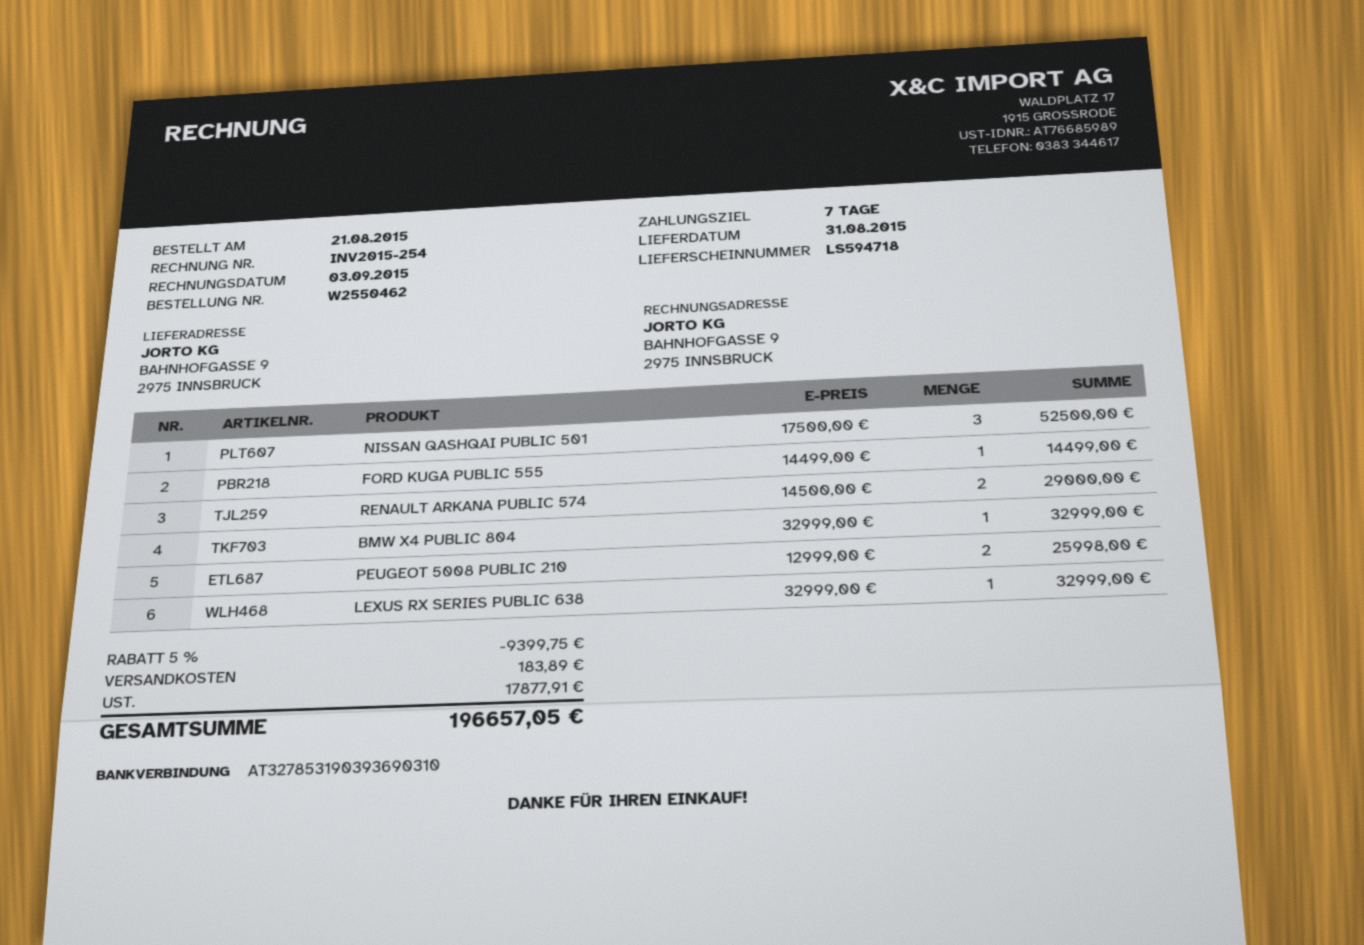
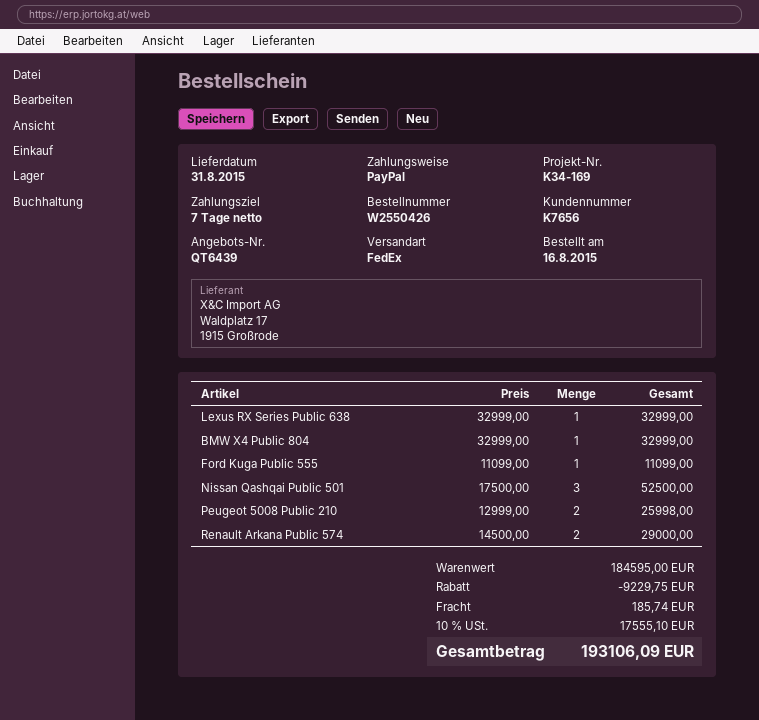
order number: W2550462 -> W2550426
order date: 2015-08-21 -> 2015-08-16
FORD KUGA PUBLIC 555: 1 x 14499.00 = 14499.00 -> 1 x 11099.00 = 11099.00
discount: 9399.75 -> 9229.75
shipping: 183.89 -> 185.74
tax: 17877.91 -> 17555.10
total: 196657.05 -> 193106.09

